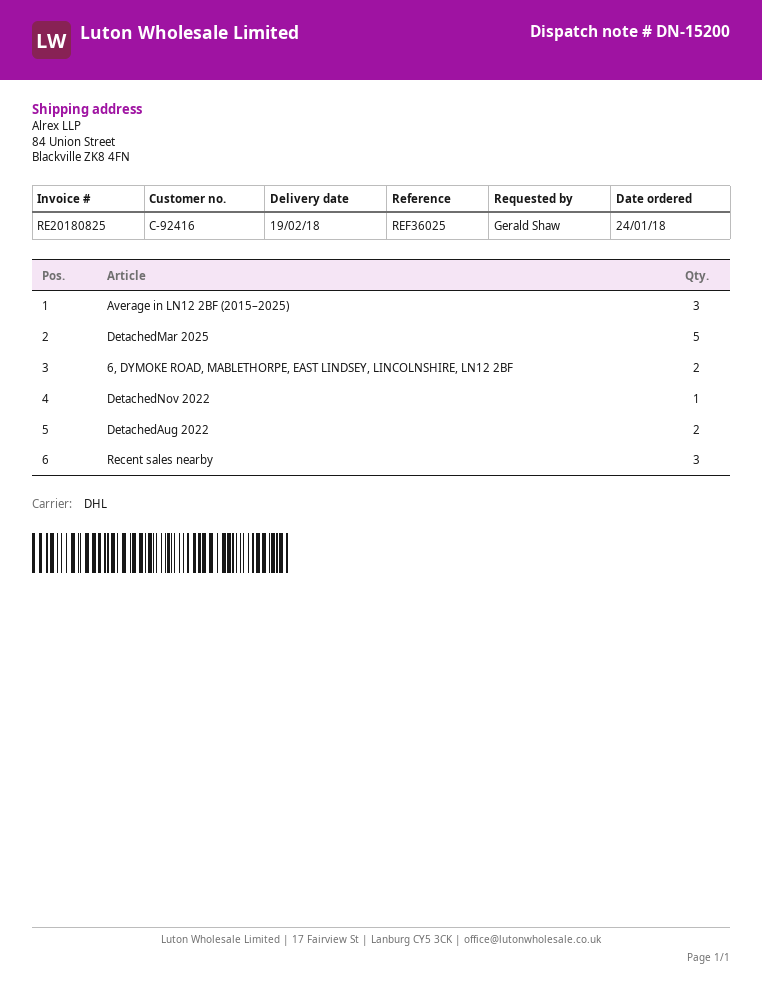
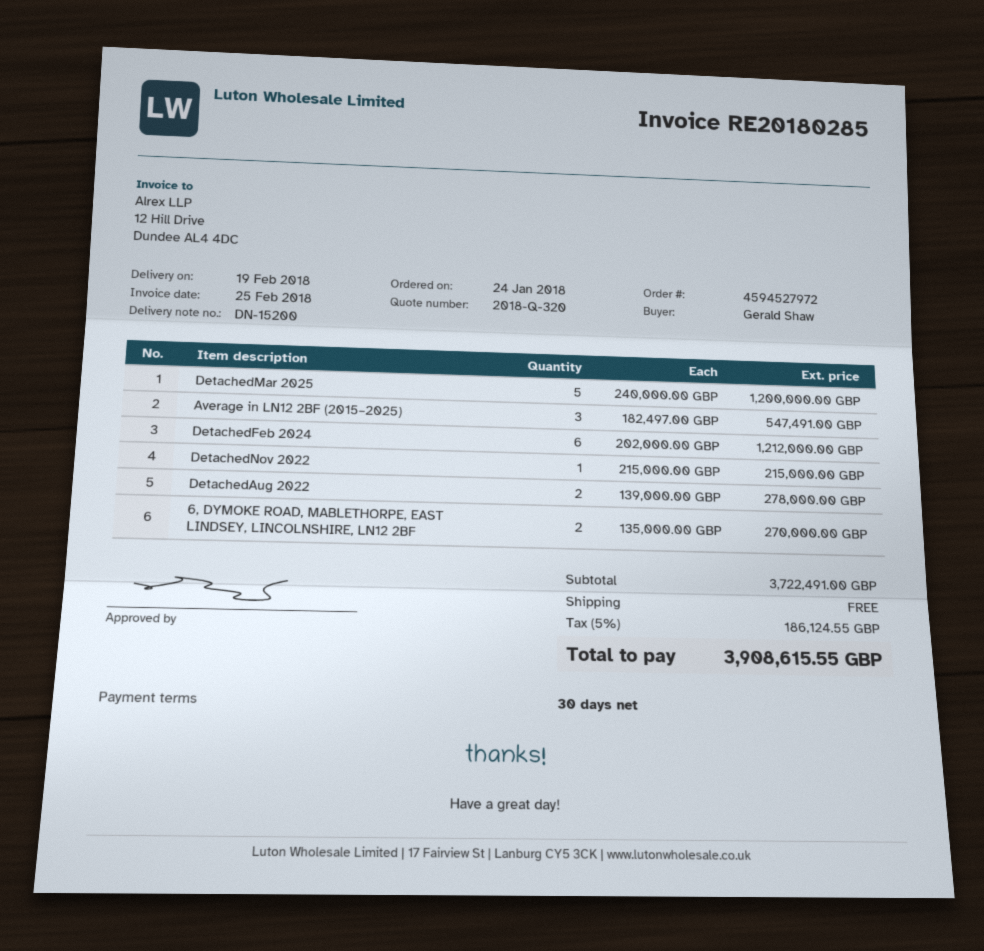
invoice number: RE20180825 -> RE20180285
Recent sales nearby: 3 -> none
DetachedFeb 2024: none -> 6

